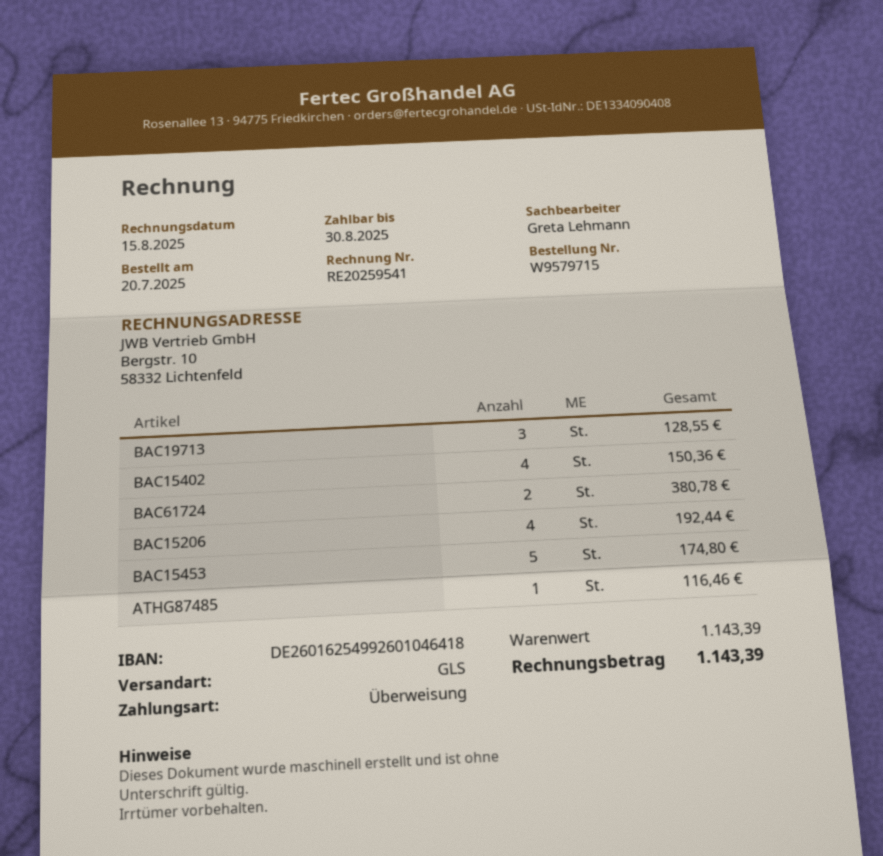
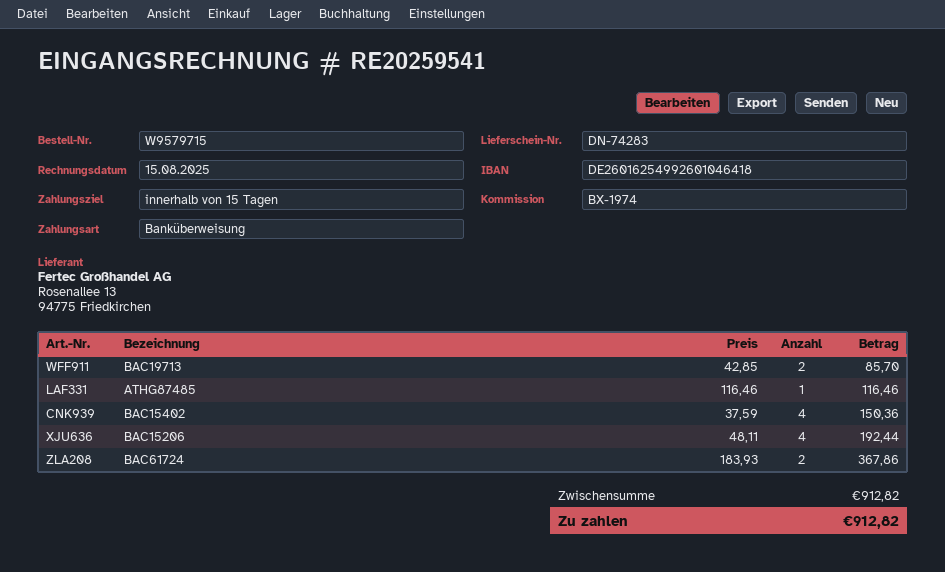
BAC19713: 3 for 128.55 -> 2 for 85.70
BAC61724: 2 for 380.78 -> 2 for 367.86
BAC15453: 5 for 174.80 -> none
subtotal: 1143.39 -> 912.82
total: 1143.39 -> 912.82

